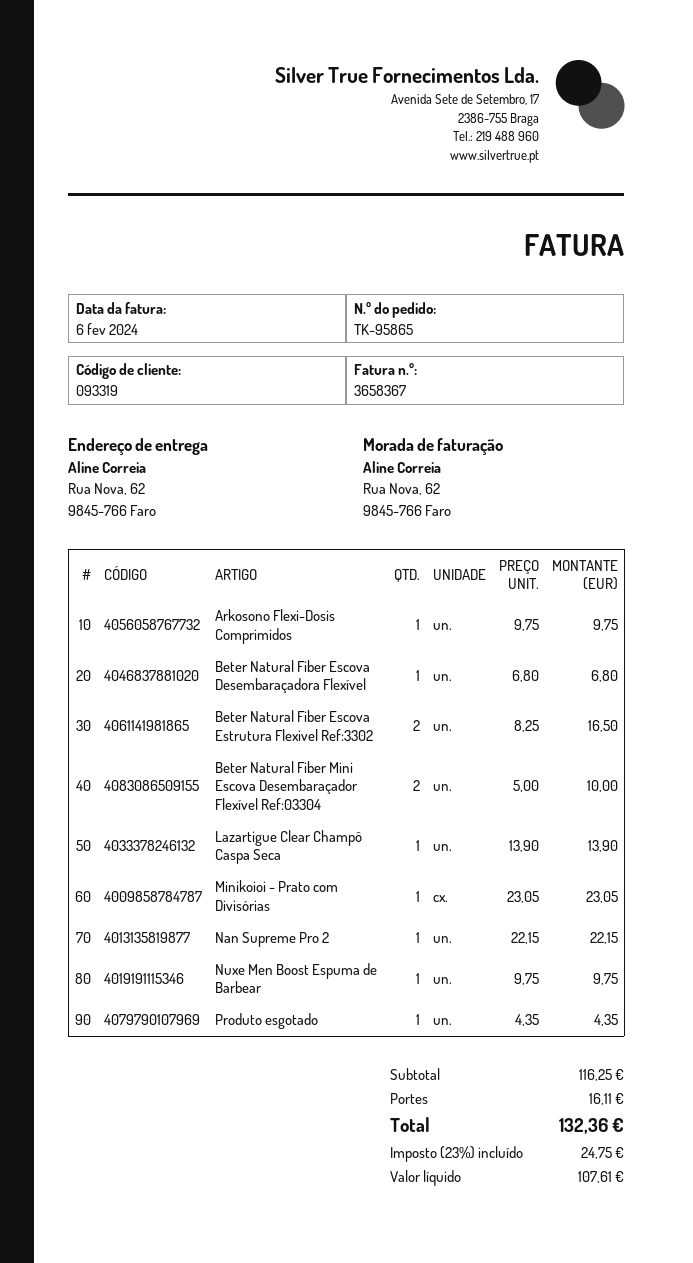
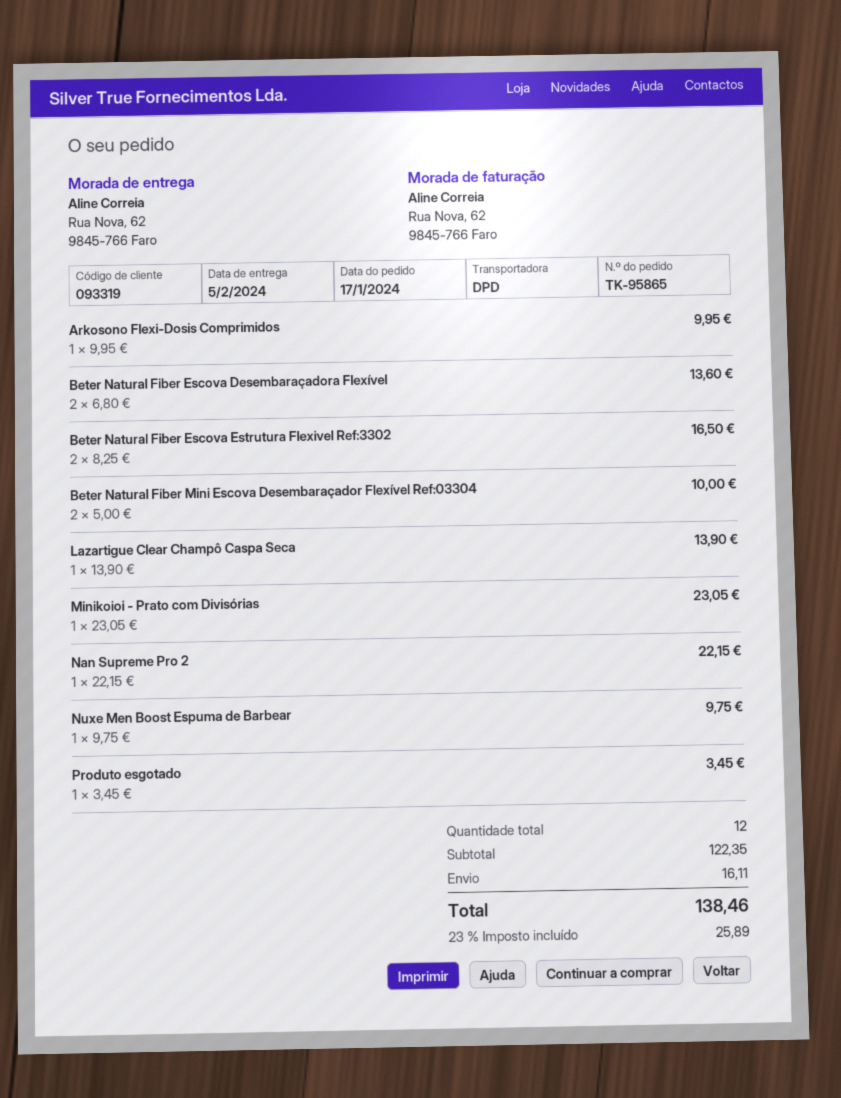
Arkosono Flexi-Dosis Comprimidos: 1 x 9.75 = 9.75 -> 1 x 9.95 = 9.95
Beter Natural Fiber Escova Desembaraçadora Flexível: 1 x 6.80 = 6.80 -> 2 x 6.80 = 13.60
Produto esgotado: 1 x 4.35 = 4.35 -> 1 x 3.45 = 3.45
subtotal: 116.25 -> 122.35
tax: 23% = 24.75 -> 23% = 25.89
total: 132.36 -> 138.46

